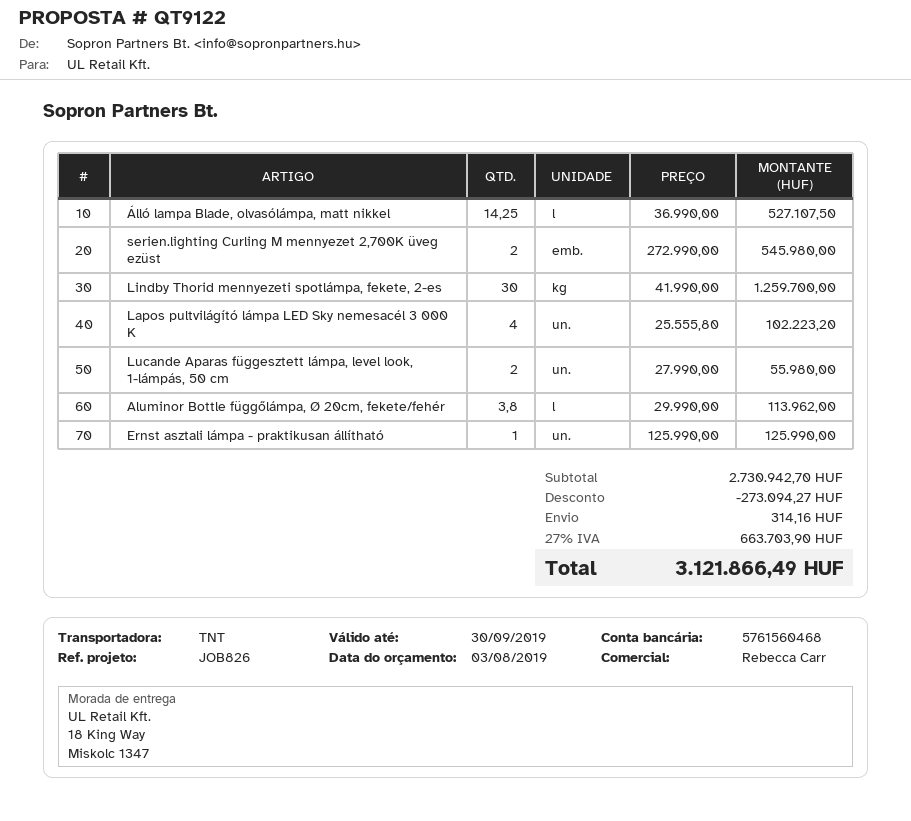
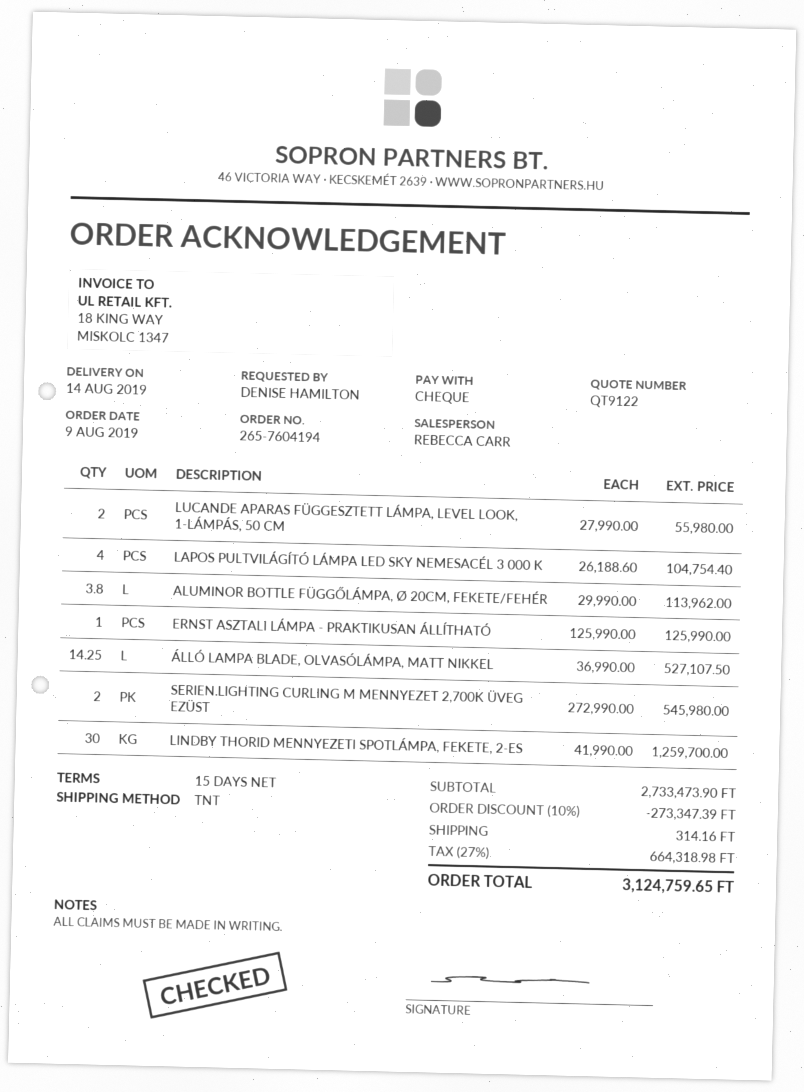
Lapos pultvilágító lámpa LED Sky nemesacél 3 000 K: 4 x 25555.80 = 102223.20 -> 4 x 26188.60 = 104754.40
subtotal: 2730942.70 -> 2733473.90
discount: 273094.27 -> 273347.39
tax: 27% = 663703.90 -> 27% = 664318.98
total: 3121866.49 -> 3124759.65

